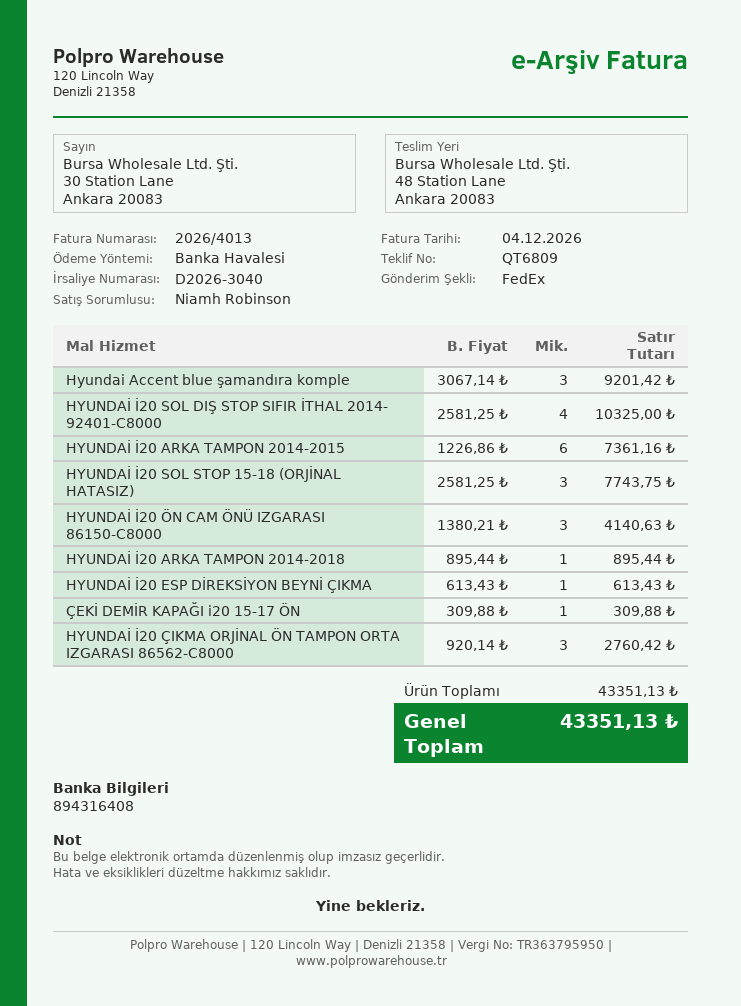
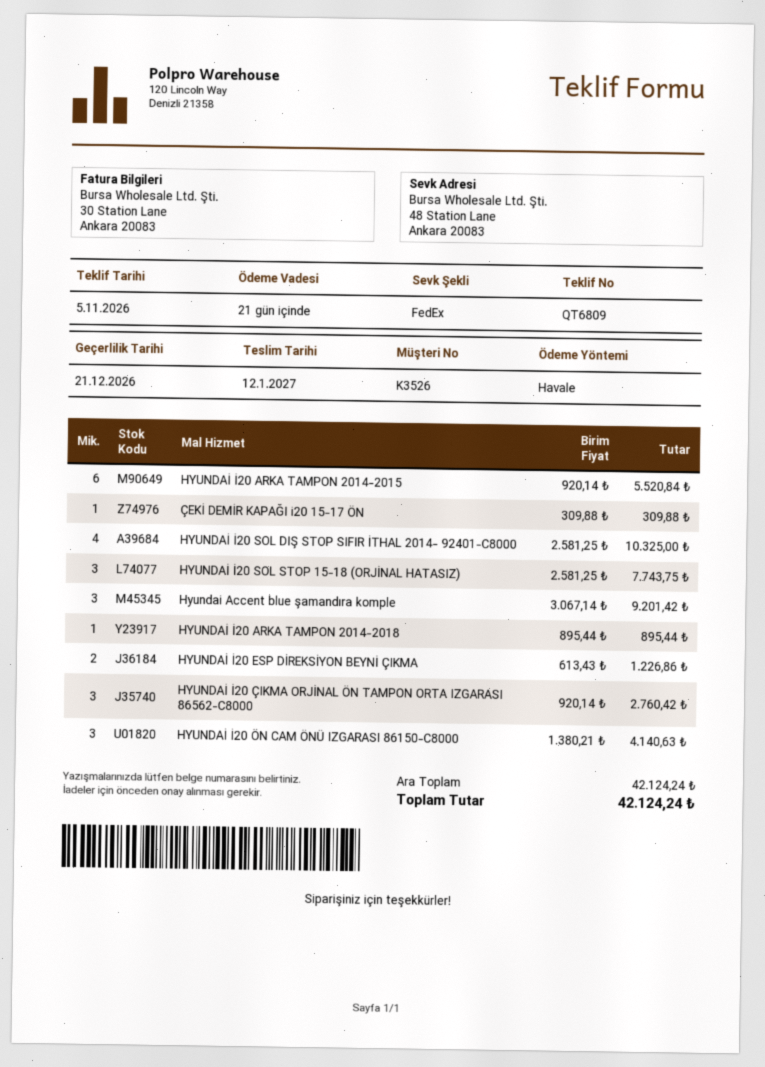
HYUNDAİ İ20 ARKA TAMPON 2014-2015: 6 x 1226.86 = 7361.16 -> 6 x 920.14 = 5520.84
HYUNDAİ İ20 ESP DİREKSİYON BEYNİ ÇIKMA: 1 x 613.43 = 613.43 -> 2 x 613.43 = 1226.86
subtotal: 43351.13 -> 42124.24
total: 43351.13 -> 42124.24

